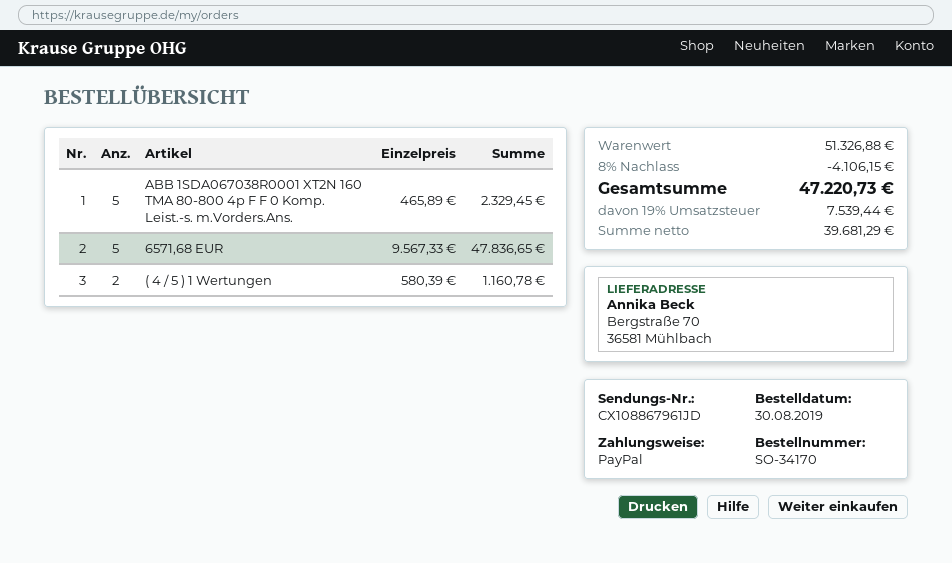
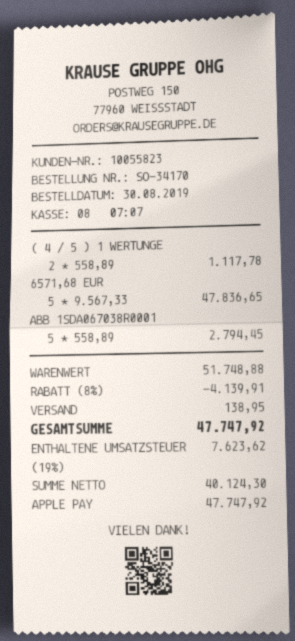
payment method: PayPal -> Apple Pay
ABB 1SDA067038R0001 XT2N 160 TMA 80-800 4p F F 0 Komp. Leist.-s. m.Vorders.Ans.: 5 x 465.89 = 2329.45 -> 5 x 558.89 = 2794.45
( 4 / 5 ) 1 Wertungen: 2 x 580.39 = 1160.78 -> 2 x 558.89 = 1117.78
subtotal: 51326.88 -> 51748.88
discount: 8% = 4106.15 -> 8% = 4139.91
shipping: none -> 138.95
net: 39681.29 -> 40124.30
tax: 19% = 7539.44 -> 19% = 7623.62
total: 47220.73 -> 47747.92

